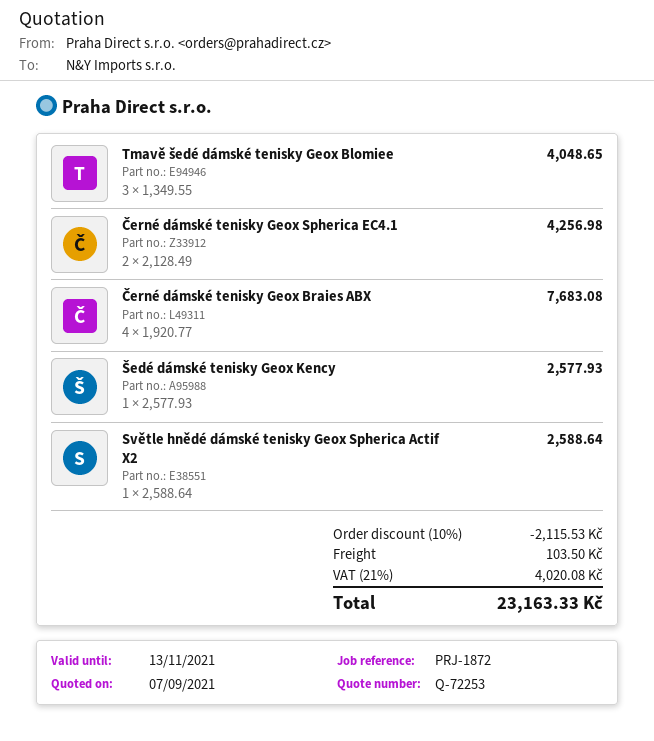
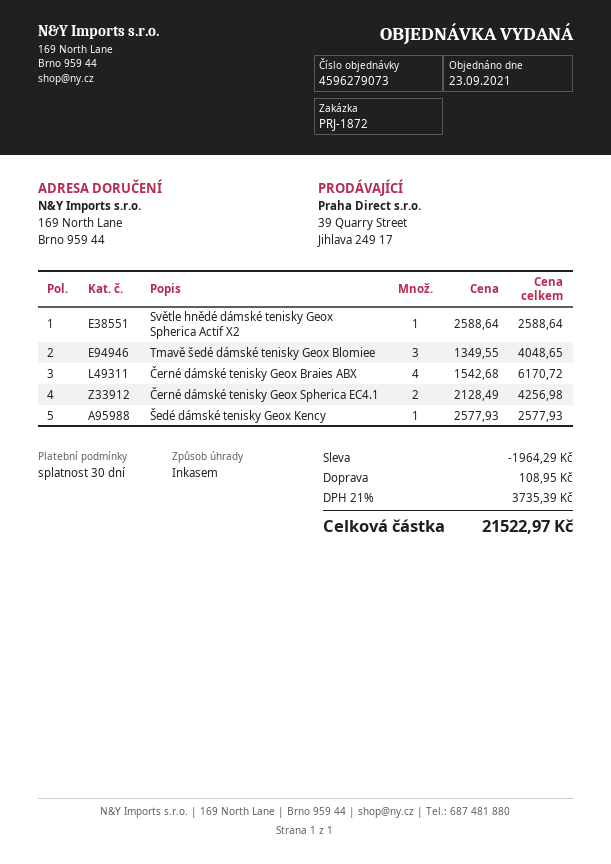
Černé dámské tenisky Geox Braies ABX: 4 x 1920.77 = 7683.08 -> 4 x 1542.68 = 6170.72
discount: 2115.53 -> 1964.29
shipping: 103.50 -> 108.95
tax: 21% = 4020.08 -> 21% = 3735.39
total: 23163.33 -> 21522.97

